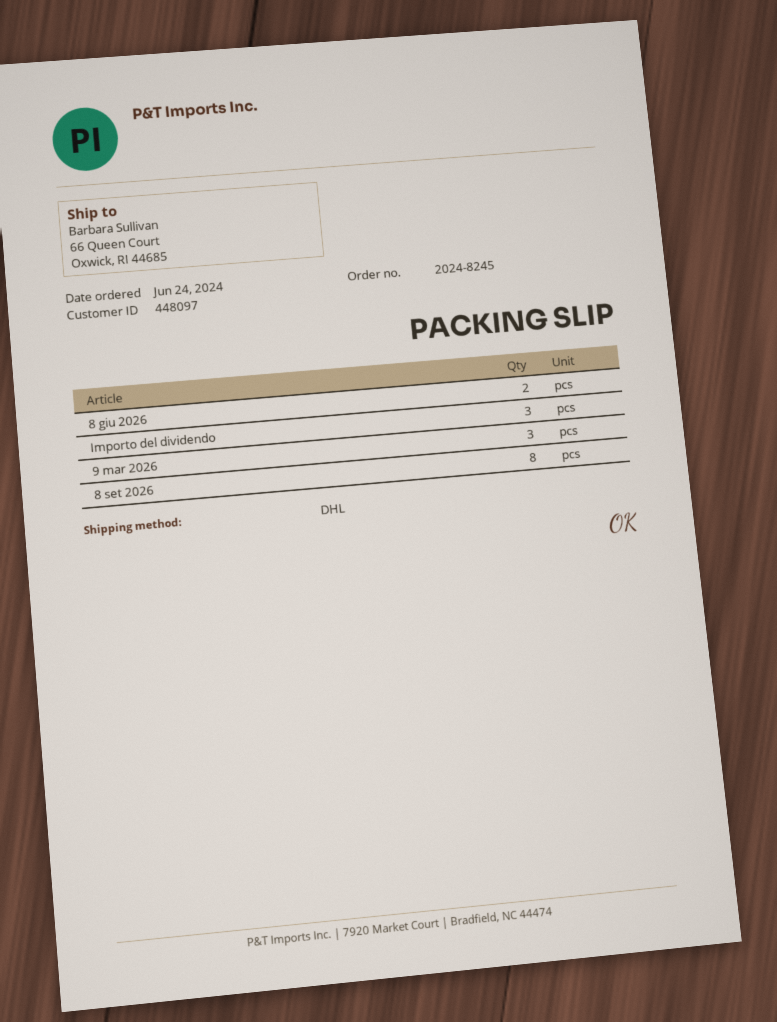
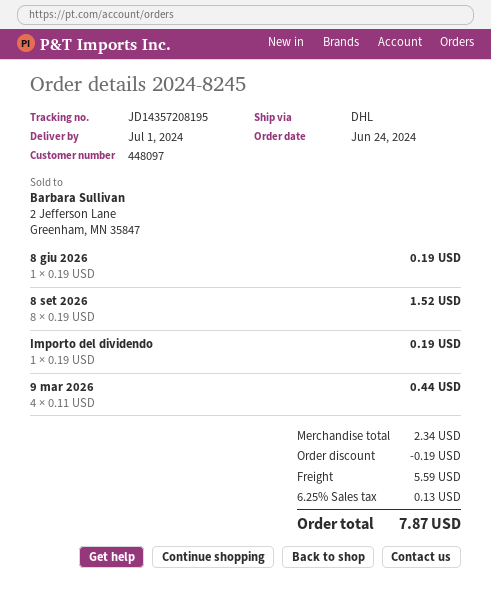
8 giu 2026: 2 -> 1
Importo del dividendo: 3 -> 1
9 mar 2026: 3 -> 4

